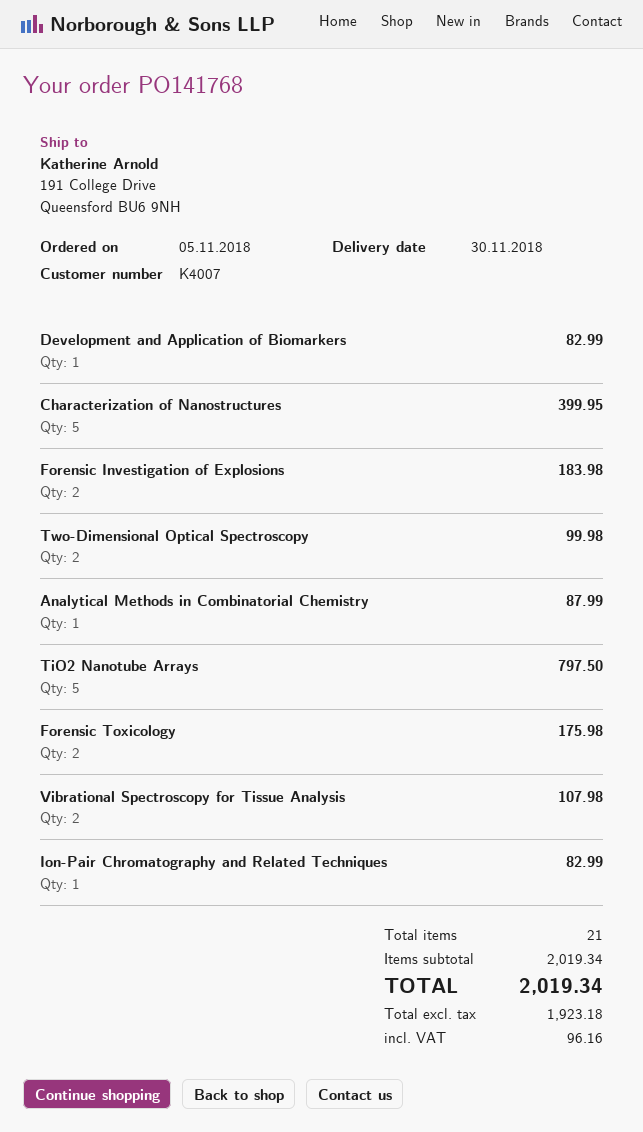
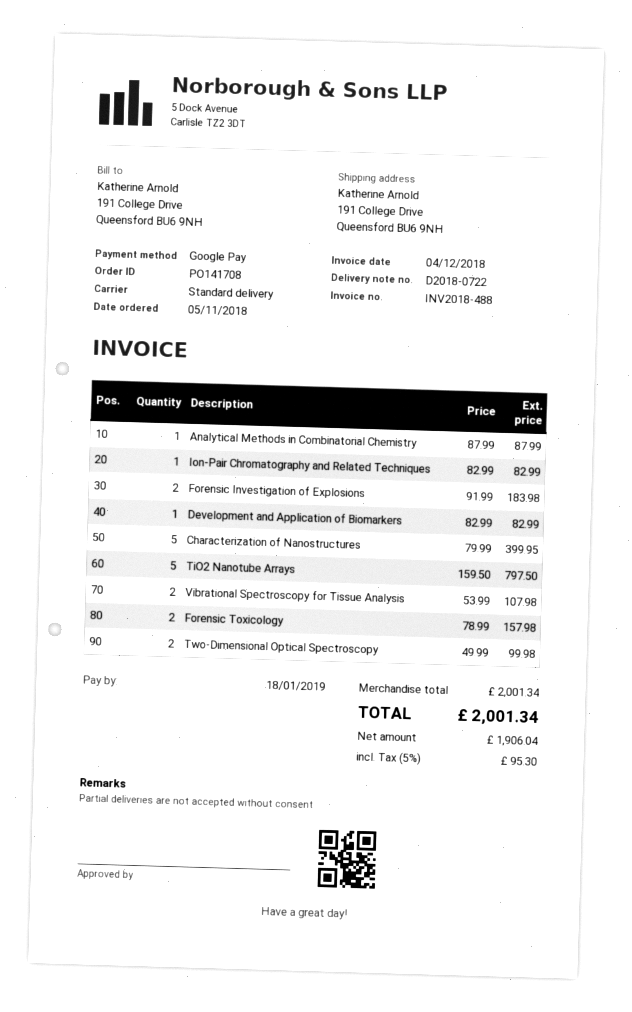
order number: PO141768 -> PO141708
Forensic Toxicology: 2 for 175.98 -> 2 for 157.98
subtotal: 2019.34 -> 2001.34
net: 1923.18 -> 1906.04
tax: 96.16 -> 95.30
total: 2019.34 -> 2001.34

